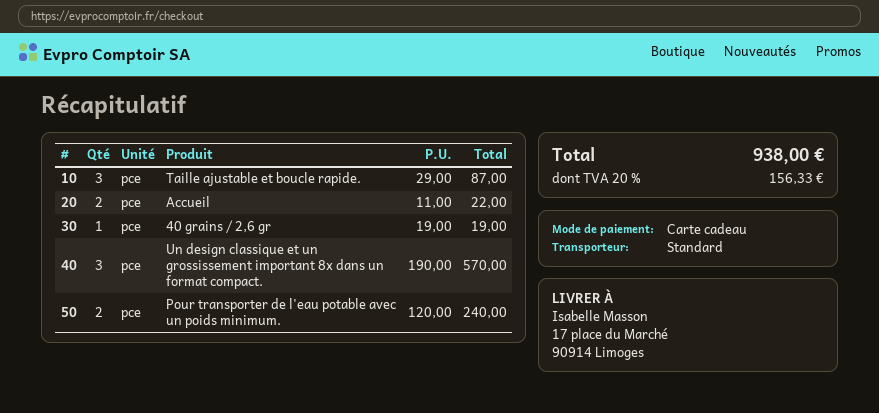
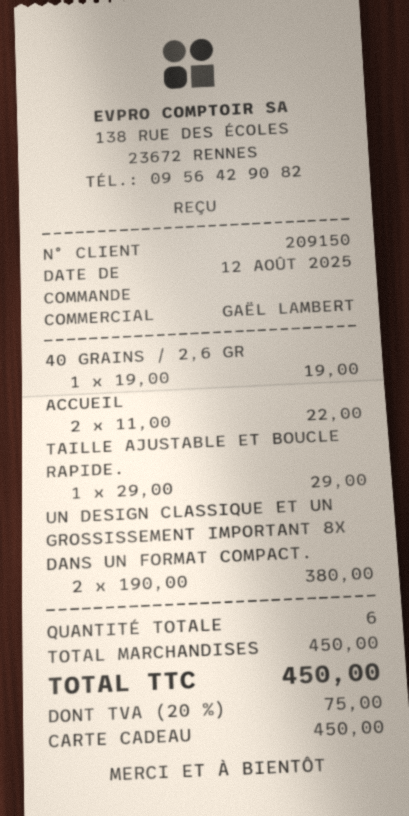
Taille ajustable et boucle rapide.: 3 x 29.00 = 87.00 -> 1 x 29.00 = 29.00
Un design classique et un grossissement important 8x dans un format compact.: 3 x 190.00 = 570.00 -> 2 x 190.00 = 380.00
Pour transporter de l'eau potable avec un poids minimum.: 2 x 120.00 = 240.00 -> none
tax: 20% = 156.33 -> 20% = 75.00
total: 938.00 -> 450.00

